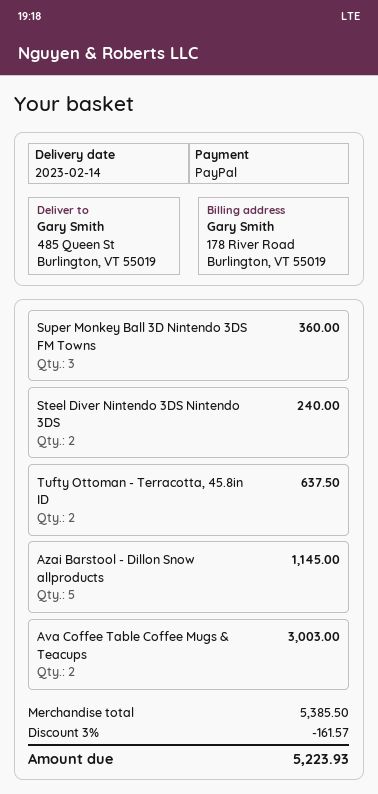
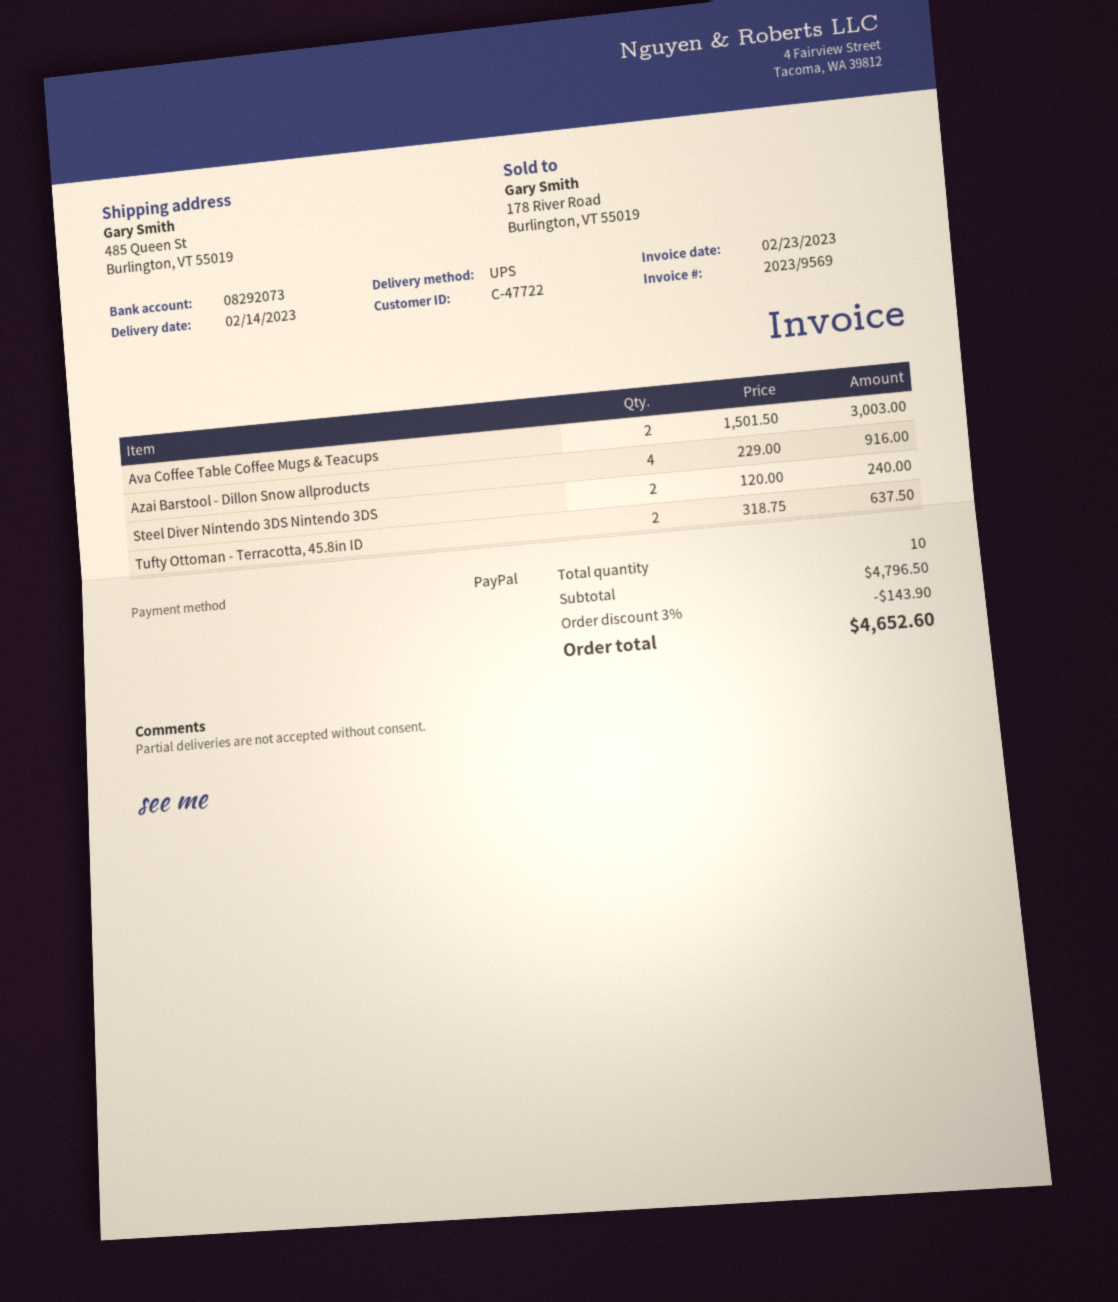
Super Monkey Ball 3D Nintendo 3DS FM Towns: 3 for 360.00 -> none
Azai Barstool - Dillon Snow allproducts: 5 for 1145.00 -> 4 for 916.00
subtotal: 5385.50 -> 4796.50
discount: 3% = 161.57 -> 3% = 143.90
total: 5223.93 -> 4652.60

